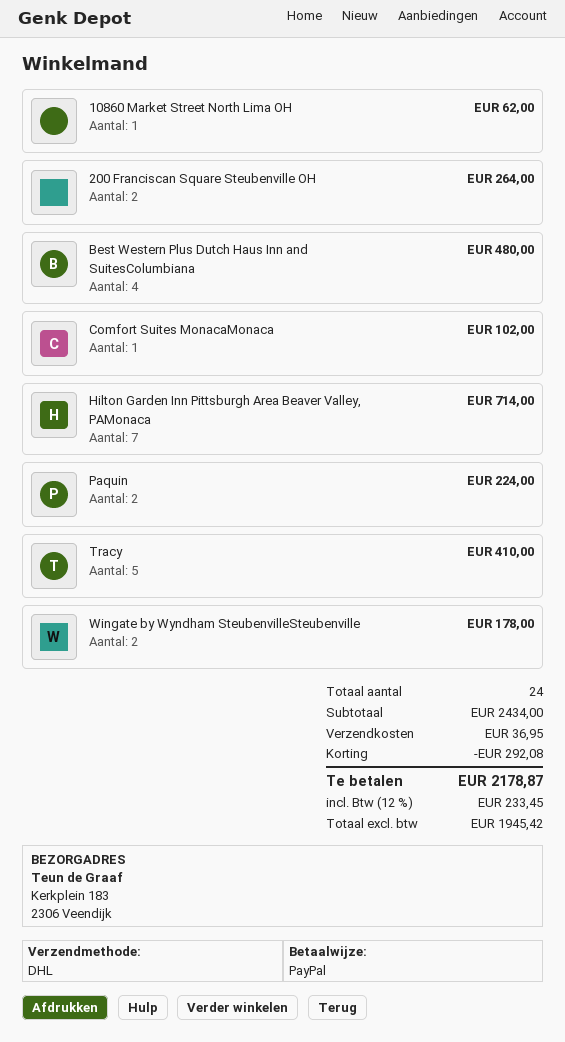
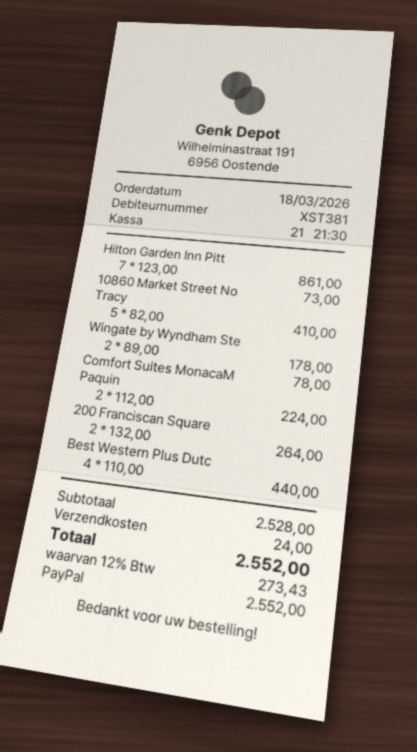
10860 Market Street North Lima OH: 1 for 62.00 -> 1 for 73.00
Best Western Plus Dutch Haus Inn and SuitesColumbiana: 4 for 480.00 -> 4 for 440.00
Comfort Suites MonacaMonaca: 1 for 102.00 -> 1 for 78.00
Hilton Garden Inn Pittsburgh Area Beaver Valley, PAMonaca: 7 for 714.00 -> 7 for 861.00
subtotal: 2434.00 -> 2528.00
discount: 292.08 -> none
shipping: 36.95 -> 24.00
tax: 12% = 233.45 -> 12% = 273.43
total: 2178.87 -> 2552.00

